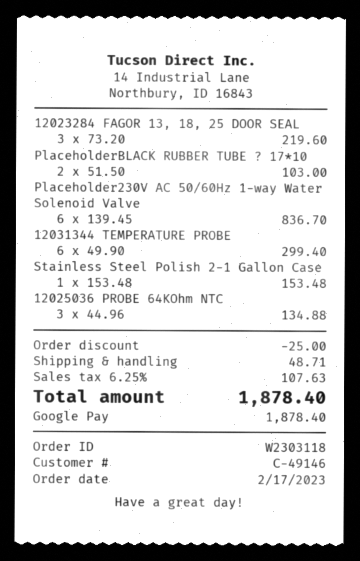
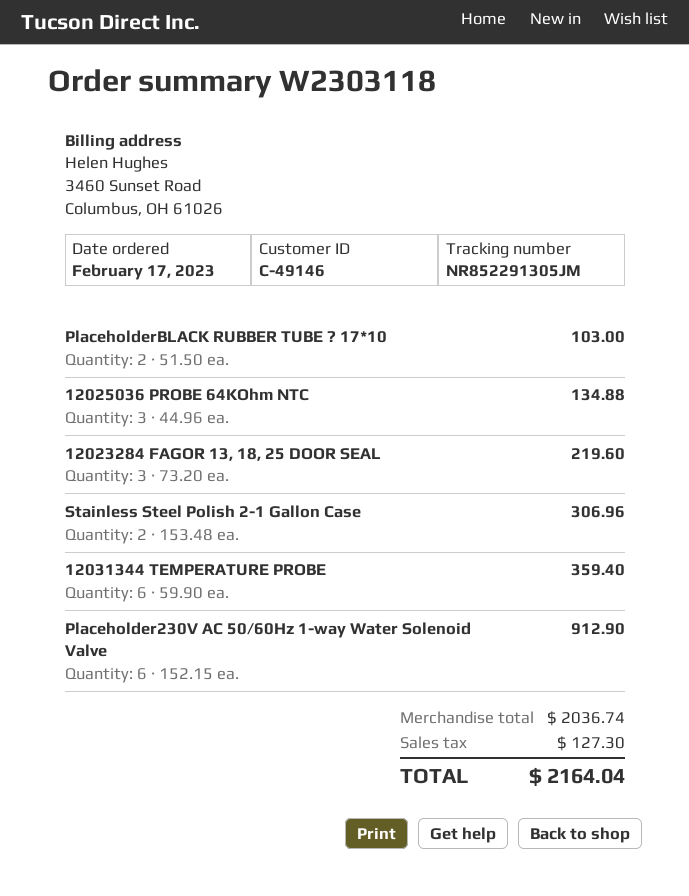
Placeholder230V AC 50/60Hz 1-way Water Solenoid Valve: 6 x 139.45 = 836.70 -> 6 x 152.15 = 912.90
12031344 TEMPERATURE PROBE: 6 x 49.90 = 299.40 -> 6 x 59.90 = 359.40
Stainless Steel Polish 2-1 Gallon Case: 1 x 153.48 = 153.48 -> 2 x 153.48 = 306.96
discount: 25.00 -> none
shipping: 48.71 -> none
tax: 107.63 -> 127.30
total: 1878.40 -> 2164.04

